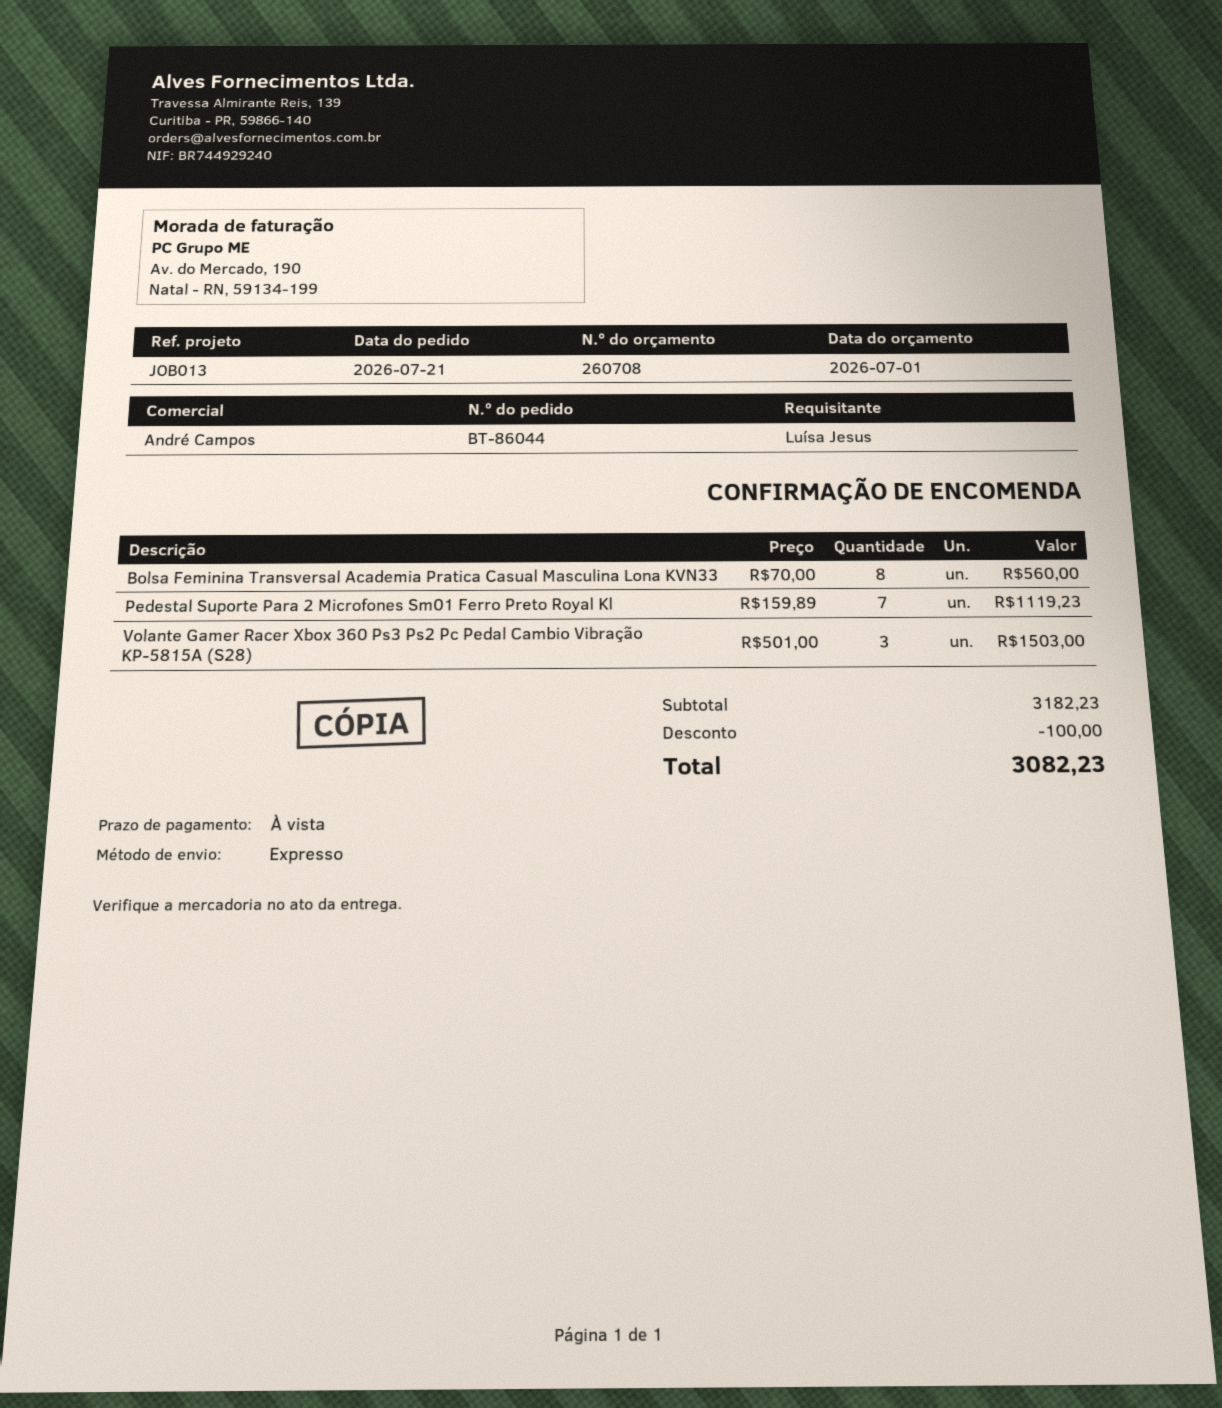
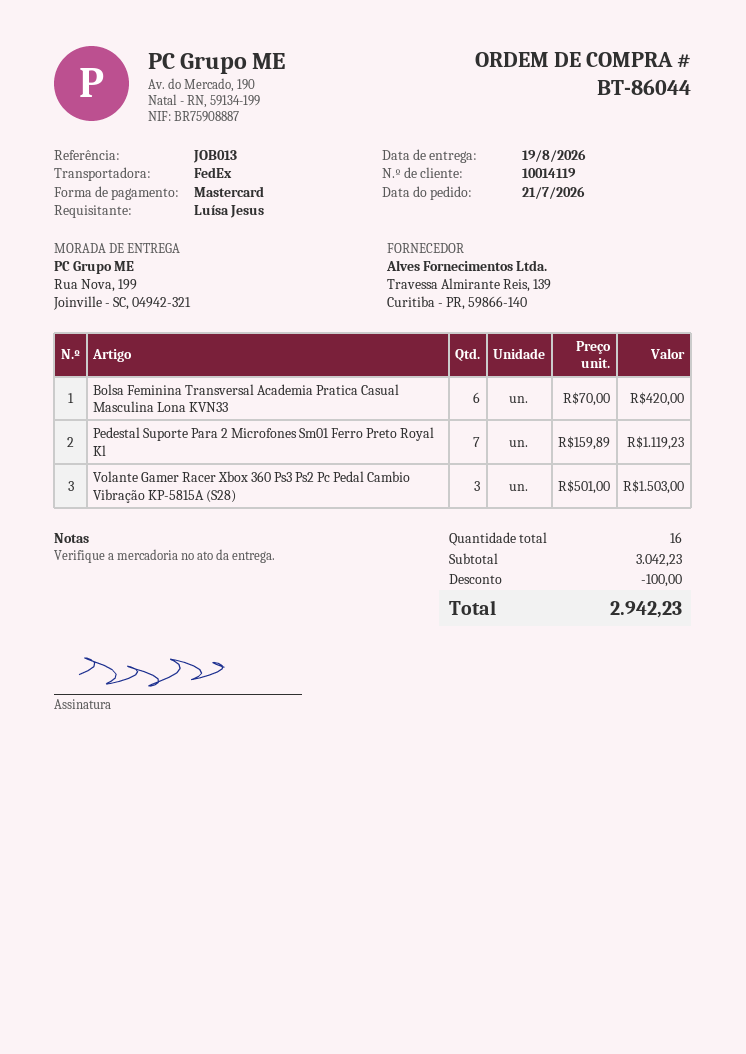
shipping method: express -> FedEx
Bolsa Feminina Transversal Academia Pratica Casual Masculina Lona KVN33: 8 x 70.00 = 560.00 -> 6 x 70.00 = 420.00
subtotal: 3182.23 -> 3042.23
total: 3082.23 -> 2942.23

